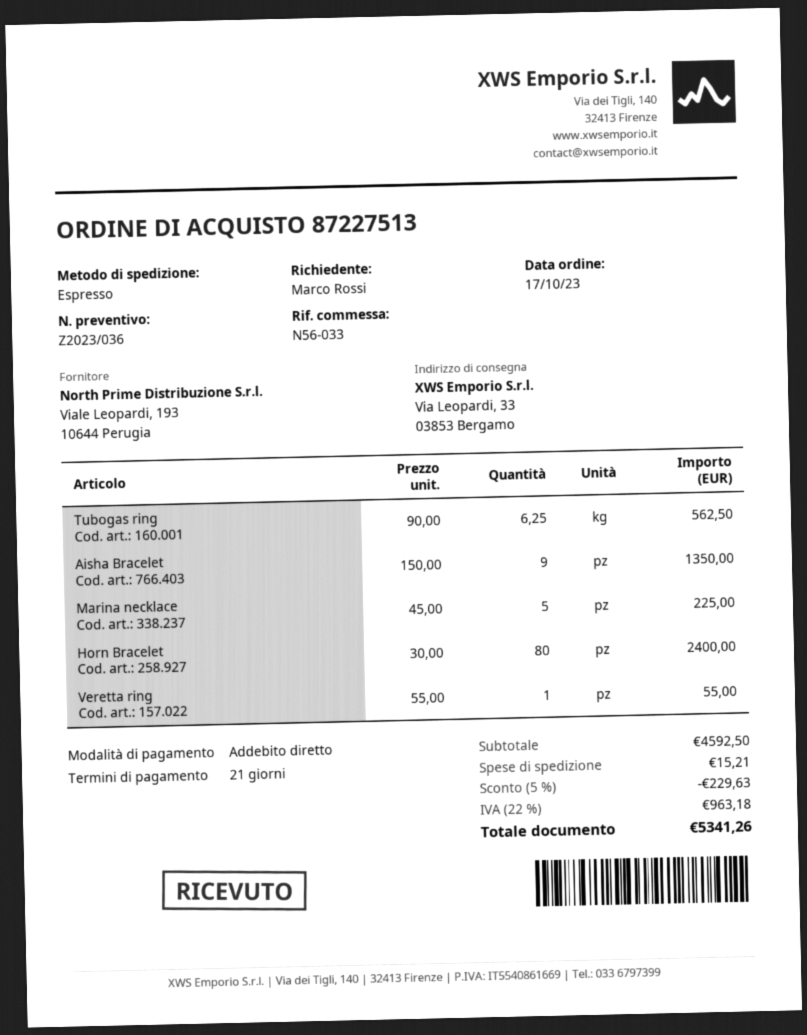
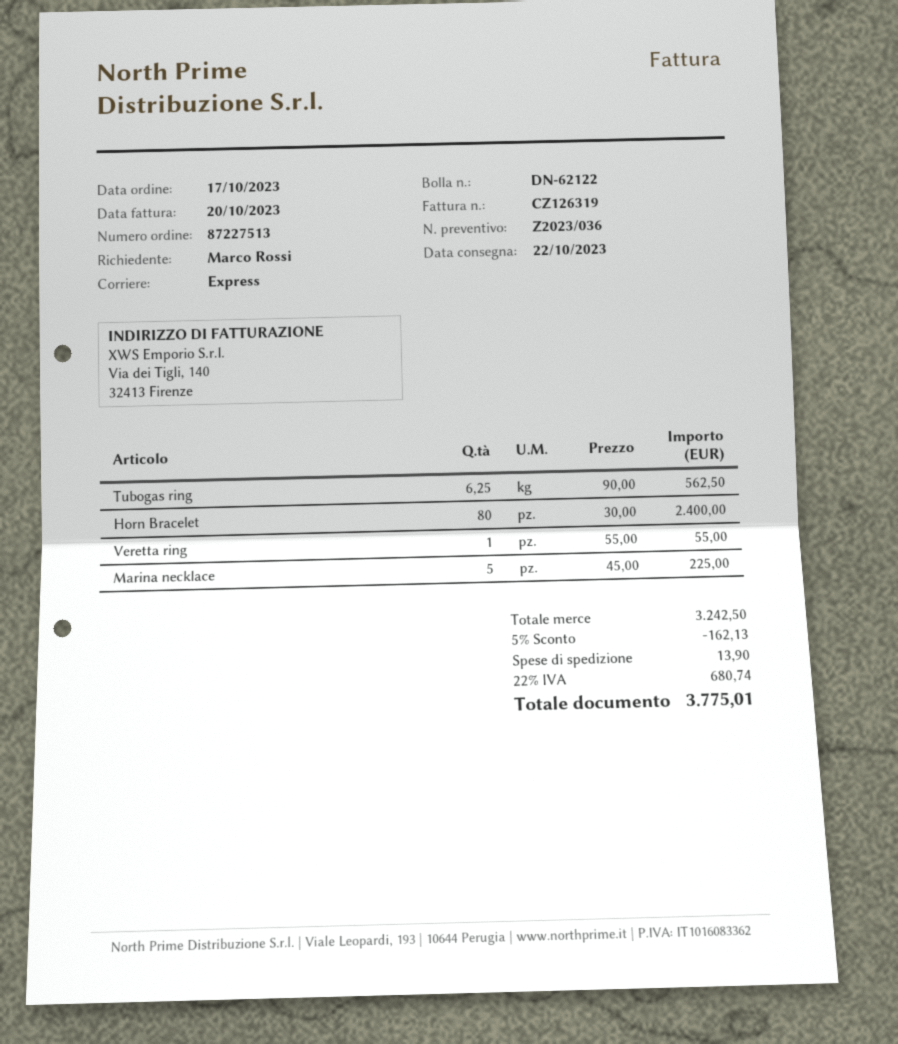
Aisha Bracelet: 9 x 150.00 = 1350.00 -> none
subtotal: 4592.50 -> 3242.50
discount: 5% = 229.63 -> 5% = 162.13
shipping: 15.21 -> 13.90
tax: 22% = 963.18 -> 22% = 680.74
total: 5341.26 -> 3775.01

